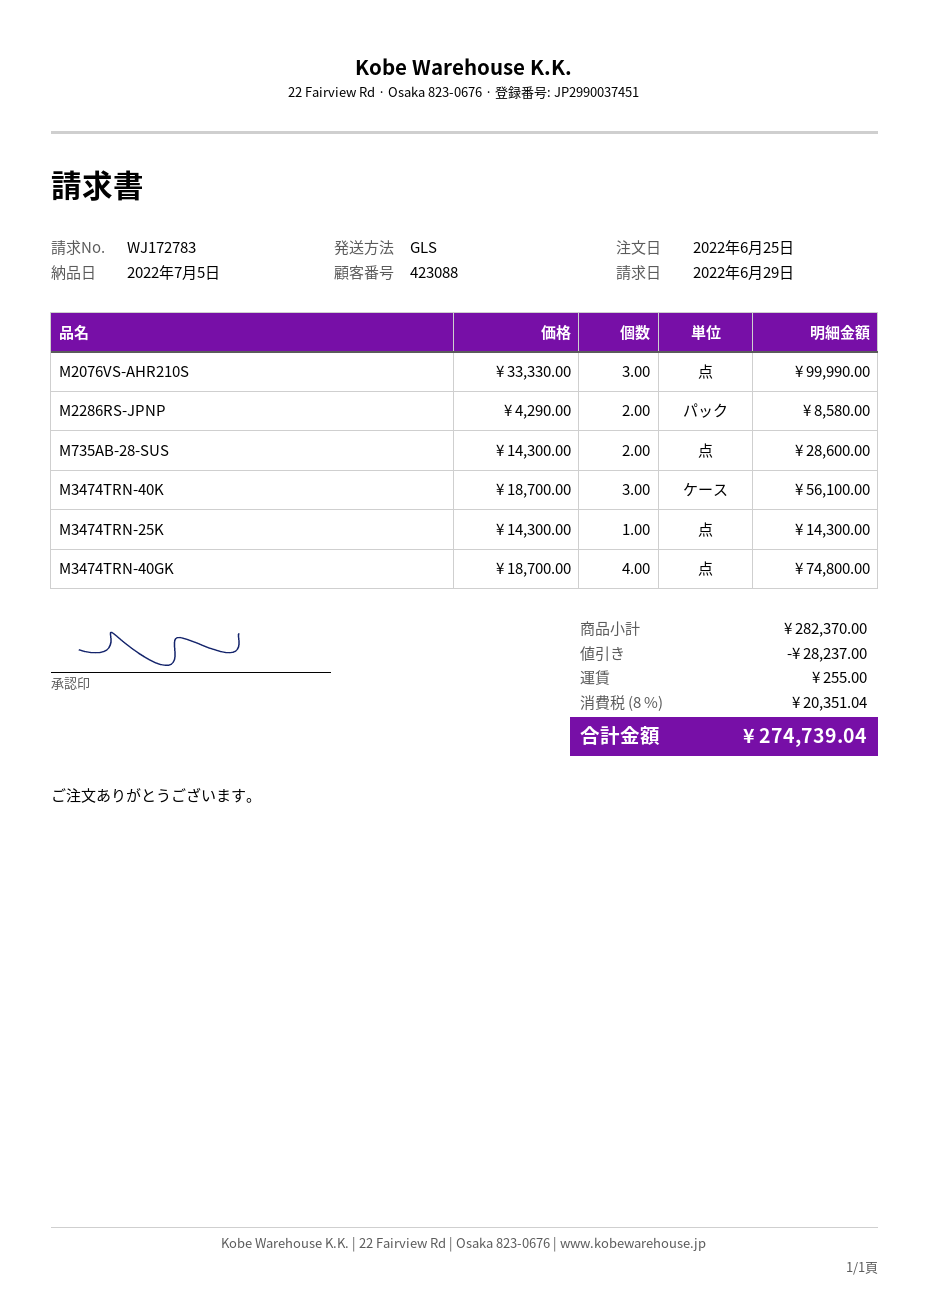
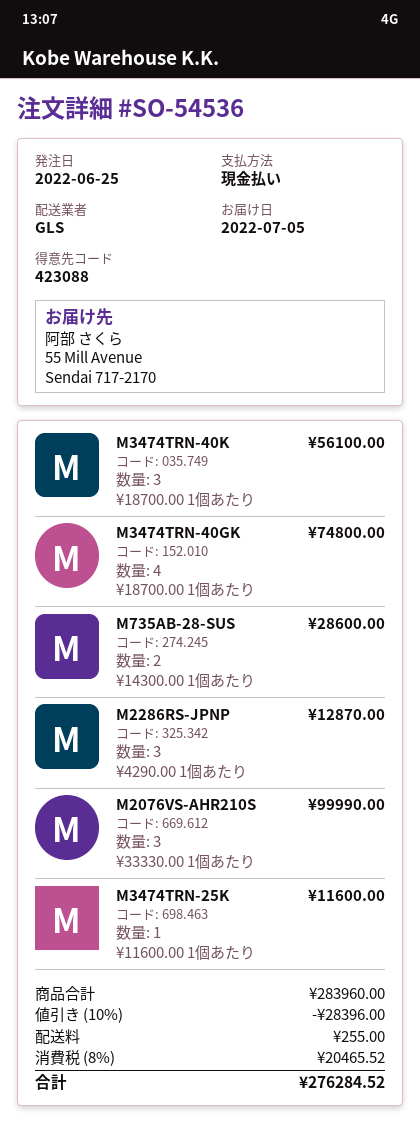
M2286RS-JPNP: 2 x 4290.00 = 8580.00 -> 3 x 4290.00 = 12870.00
M3474TRN-25K: 1 x 14300.00 = 14300.00 -> 1 x 11600.00 = 11600.00
subtotal: 282370.00 -> 283960.00
discount: 28237.00 -> 28396.00
tax: 8% = 20351.04 -> 8% = 20465.52
total: 274739.04 -> 276284.52

